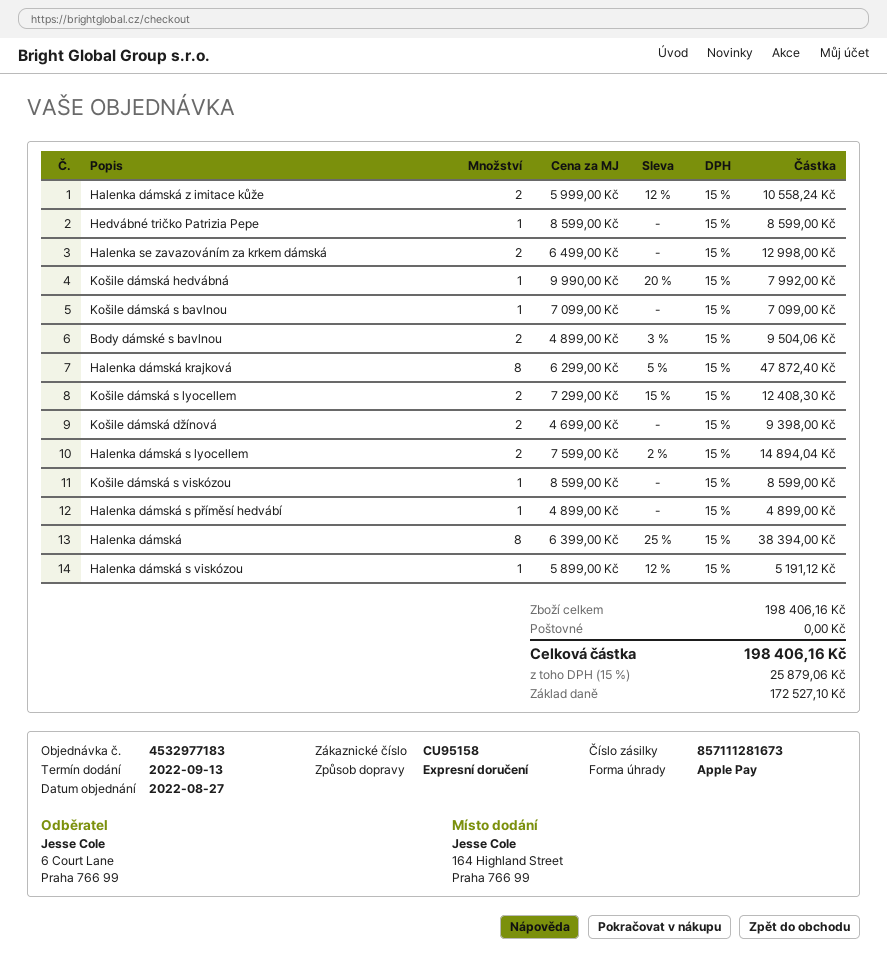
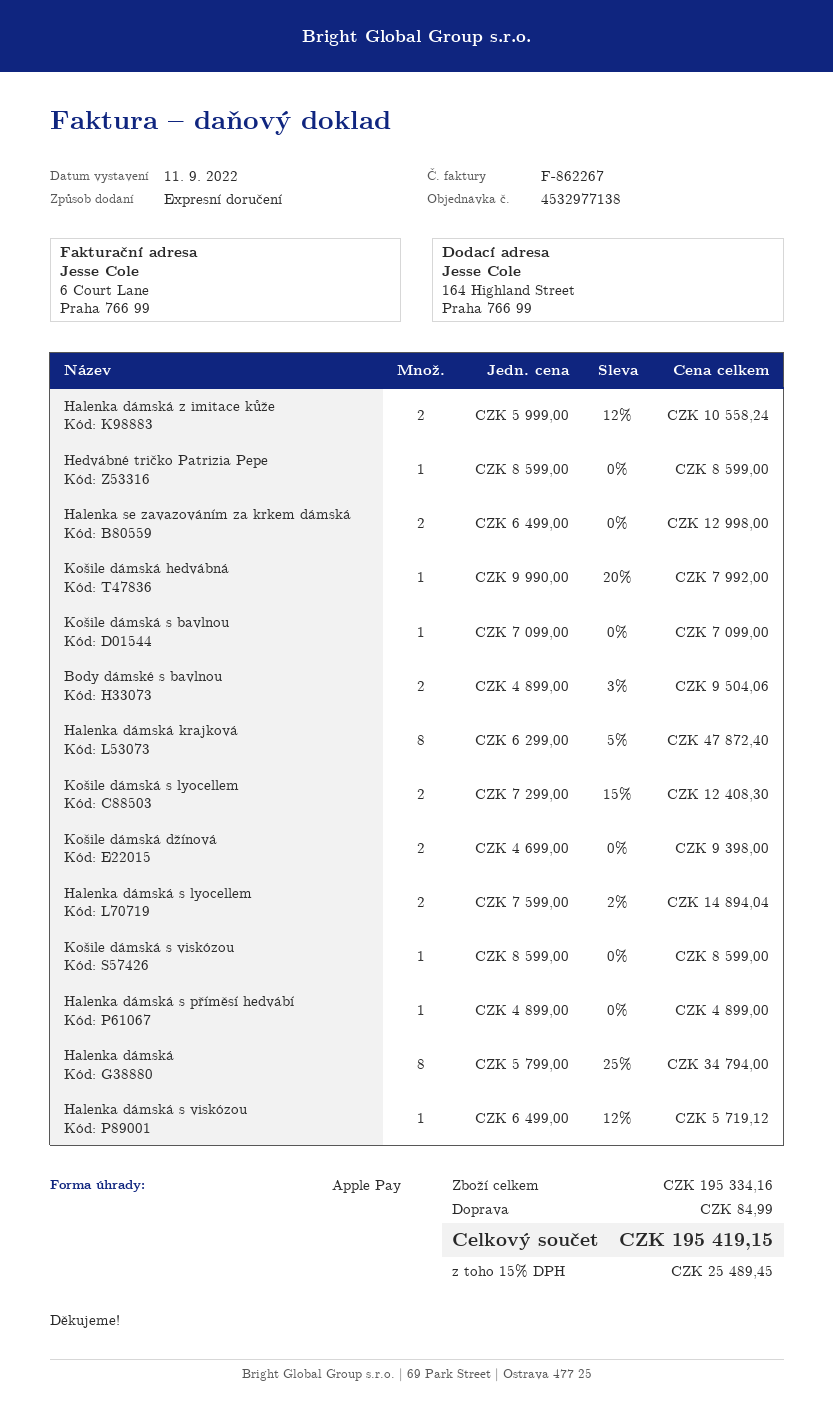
order number: 4532977183 -> 4532977138
Halenka dámská: 8 x 6399.00 - 25% = 38394.00 -> 8 x 5799.00 - 25% = 34794.00
Halenka dámská s viskózou: 1 x 5899.00 - 12% = 5191.12 -> 1 x 6499.00 - 12% = 5719.12
subtotal: 198406.16 -> 195334.16
shipping: 0.00 -> 84.99
tax: 15% = 25879.06 -> 15% = 25489.45
total: 198406.16 -> 195419.15

